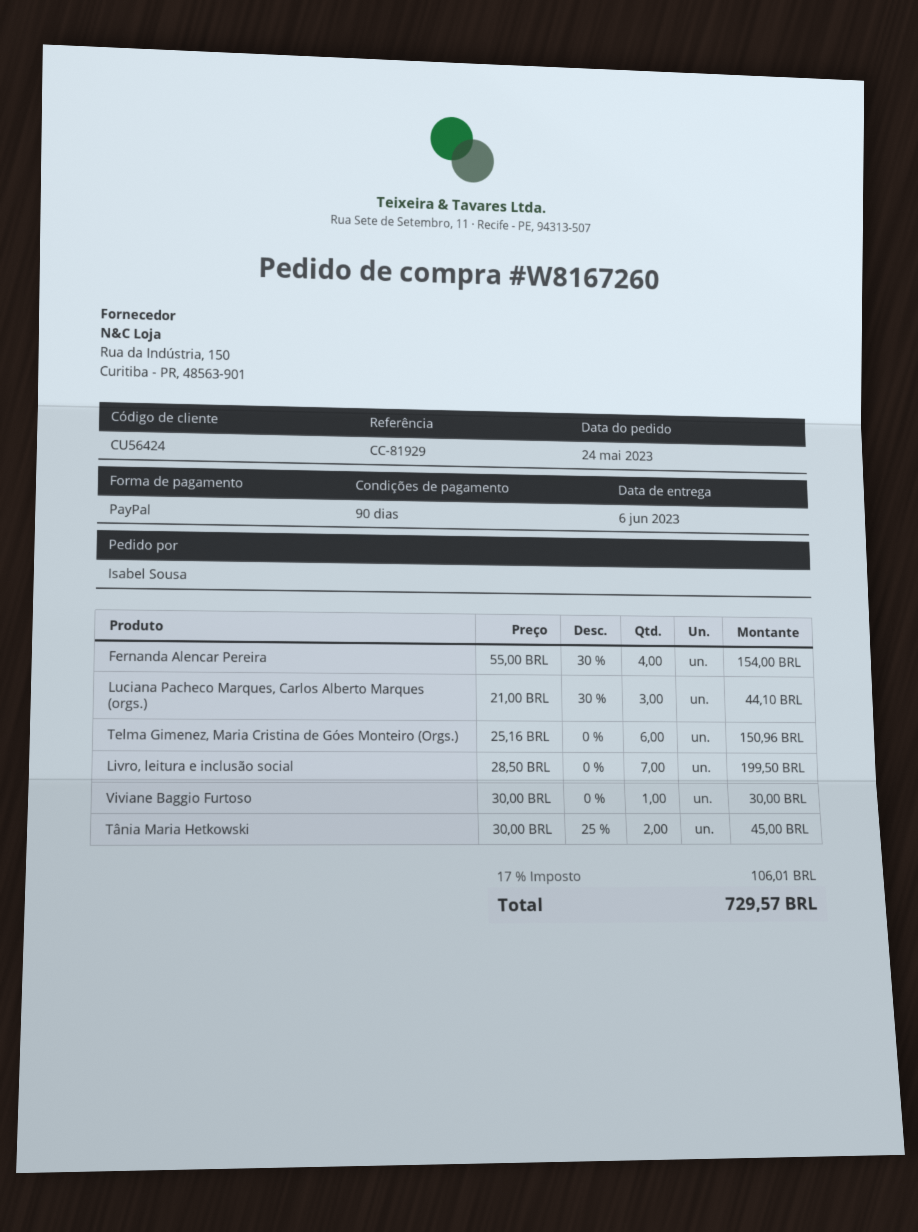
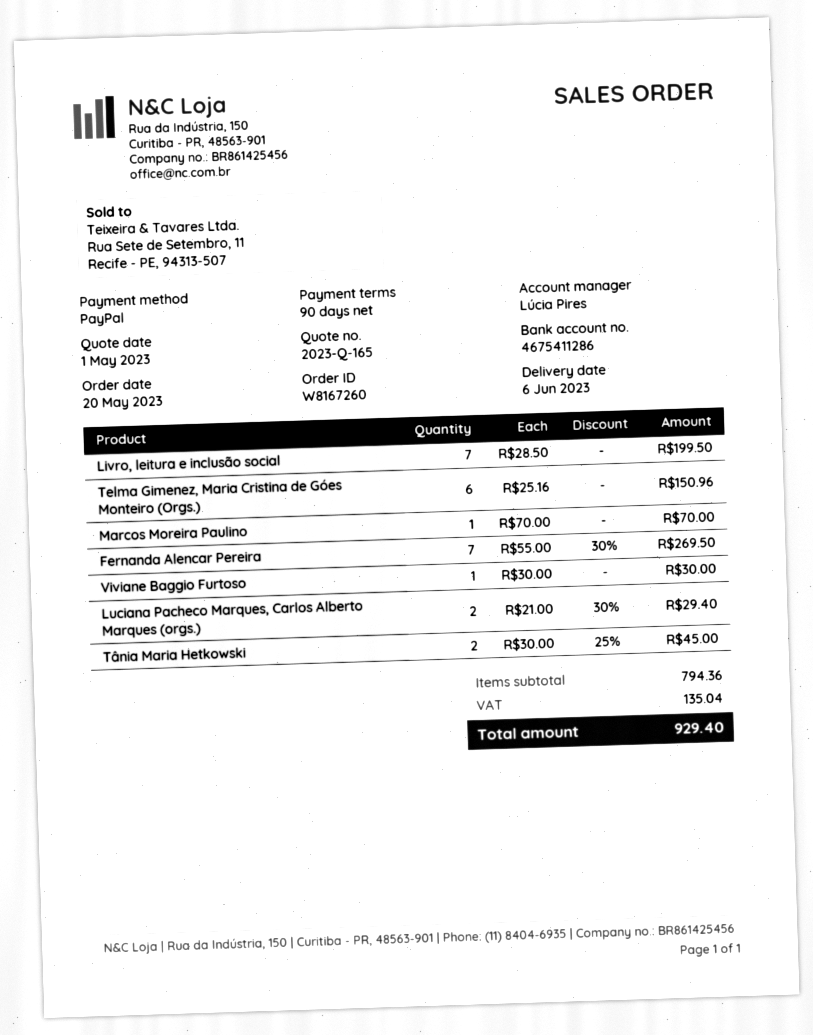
order date: 2023-05-24 -> 2023-05-20
Fernanda Alencar Pereira: 4 x 55.00 - 30% = 154.00 -> 7 x 55.00 - 30% = 269.50
Luciana Pacheco Marques, Carlos Alberto Marques (orgs.): 3 x 21.00 - 30% = 44.10 -> 2 x 21.00 - 30% = 29.40
Marcos Moreira Paulino: none -> 1 x 70.00 = 70.00
tax: 106.01 -> 135.04
total: 729.57 -> 929.40

